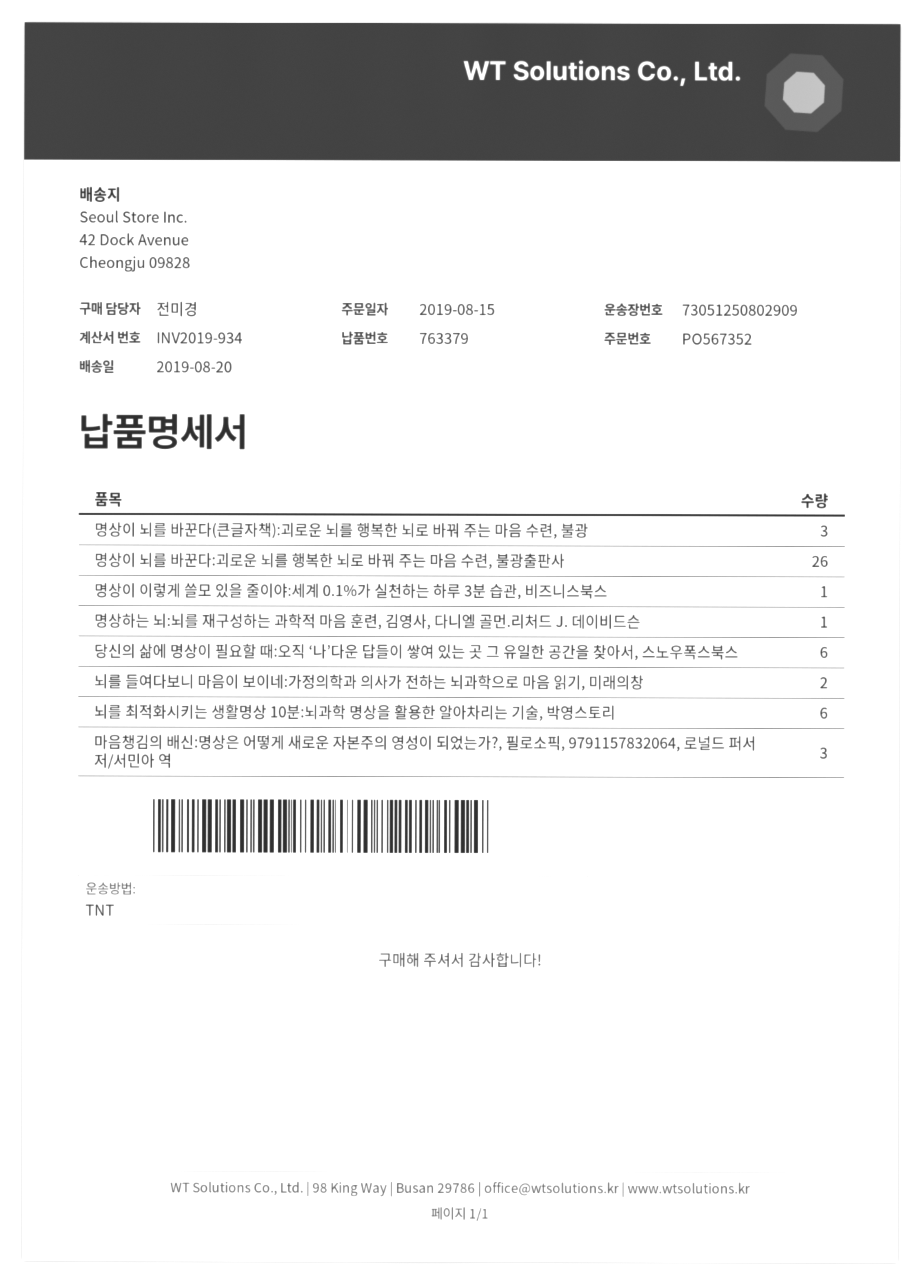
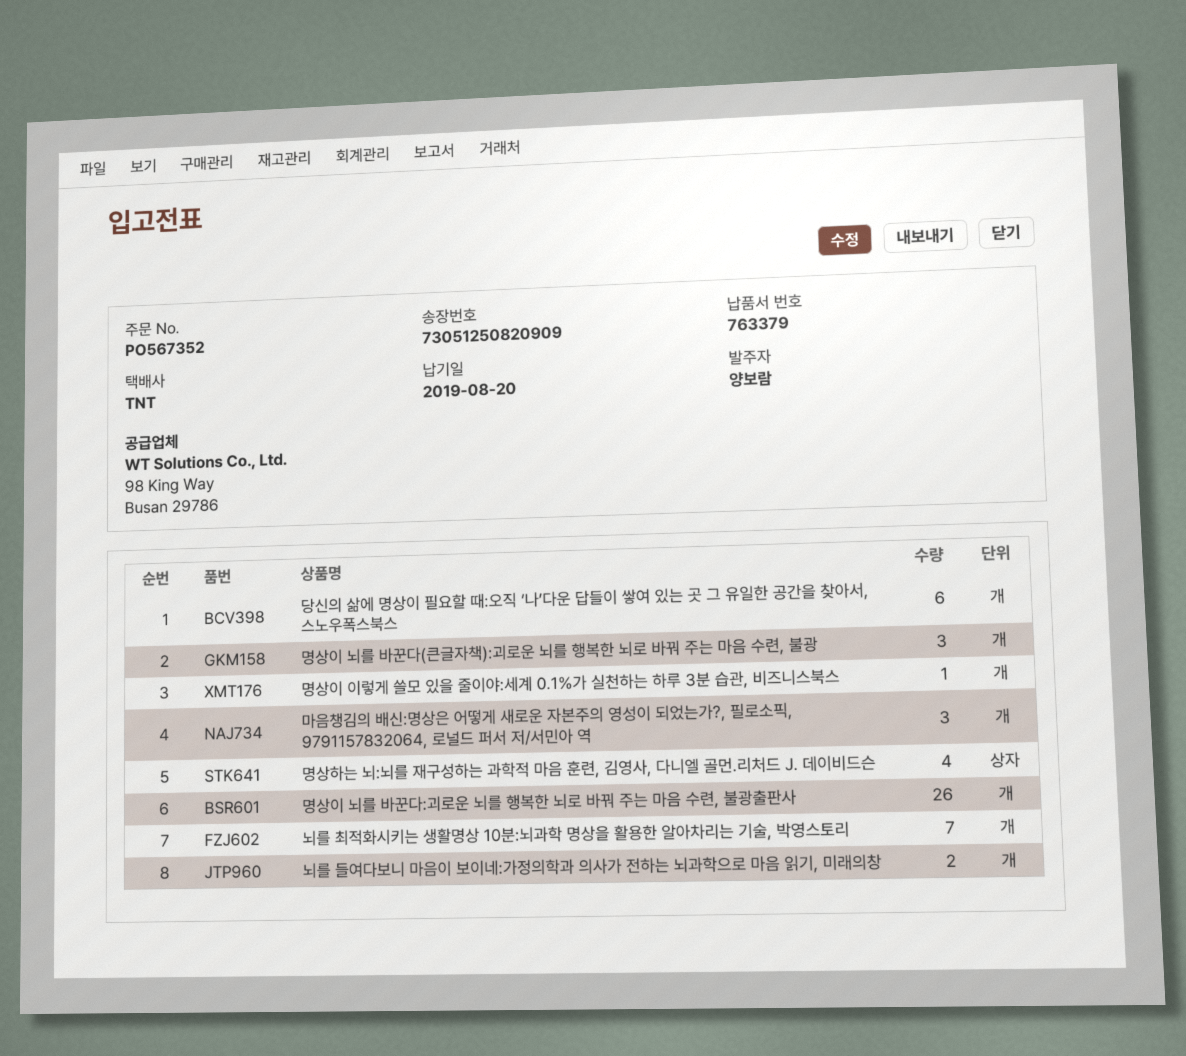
ordered by: 전미경 -> 양보람
tracking number: 73051250802909 -> 73051250820909
명상하는 뇌:뇌를 재구성하는 과학적 마음 훈련, 김영사, 다니엘 골먼.리처드 J. 데이비드슨: 1 -> 4
뇌를 최적화시키는 생활명상 10분:뇌과학 명상을 활용한 알아차리는 기술, 박영스토리: 6 -> 7

